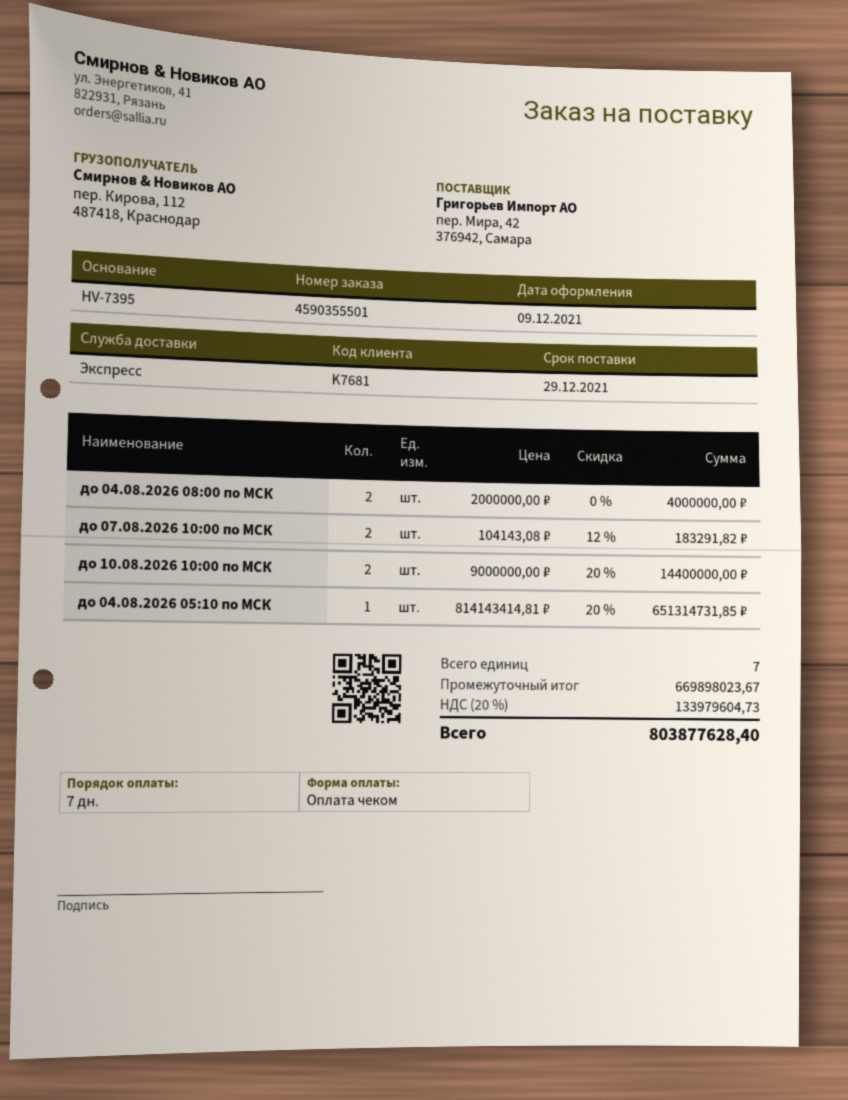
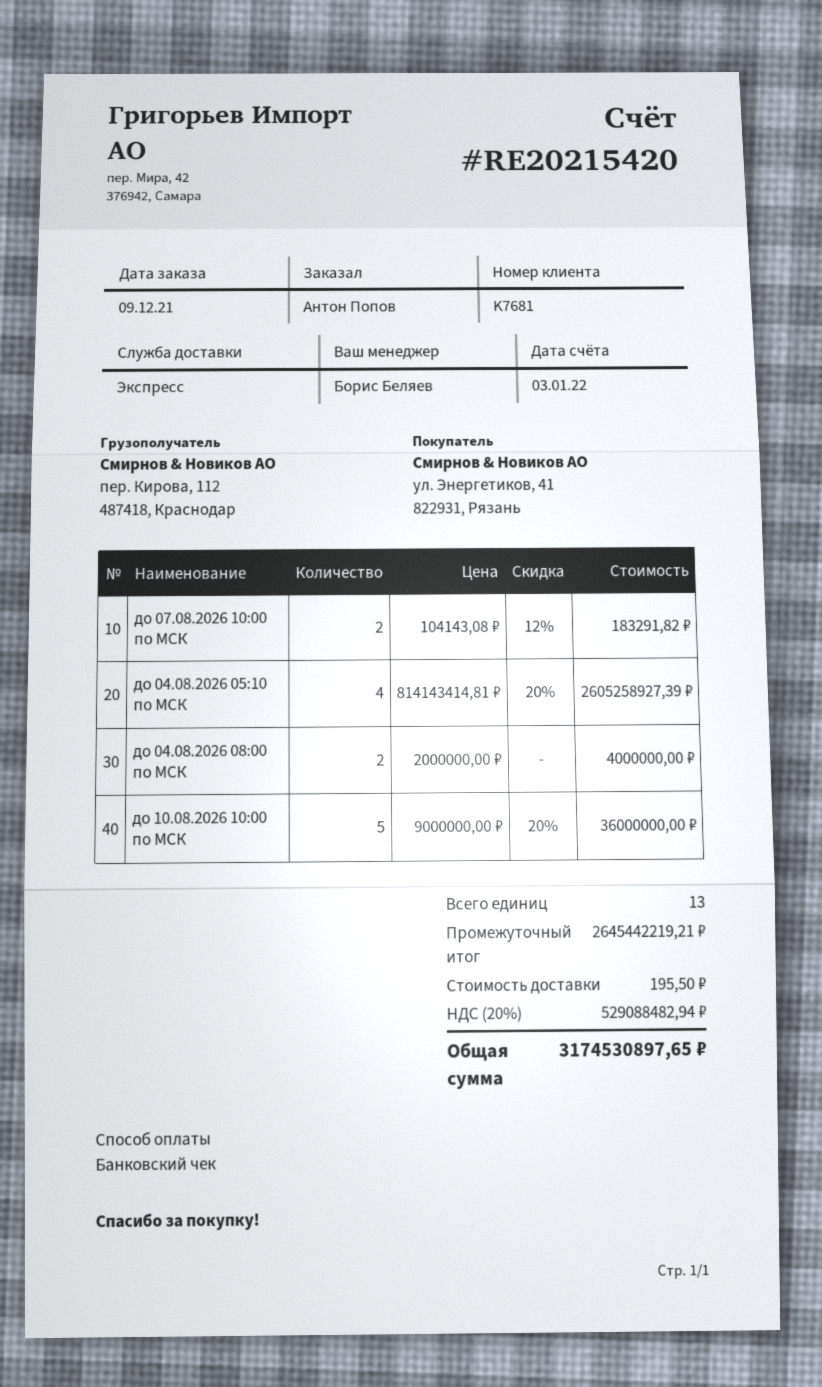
до 10.08.2026 10:00 по МСК: 2 x 9000000.00 - 20% = 14400000.00 -> 5 x 9000000.00 - 20% = 36000000.00
до 04.08.2026 05:10 по МСК: 1 x 814143414.81 - 20% = 651314731.85 -> 4 x 814143414.81 - 20% = 2605258927.39
total quantity: 7 -> 13
subtotal: 669898023.67 -> 2645442219.21
shipping: none -> 195.50
tax: 20% = 133979604.73 -> 20% = 529088482.94
total: 803877628.40 -> 3174530897.65

